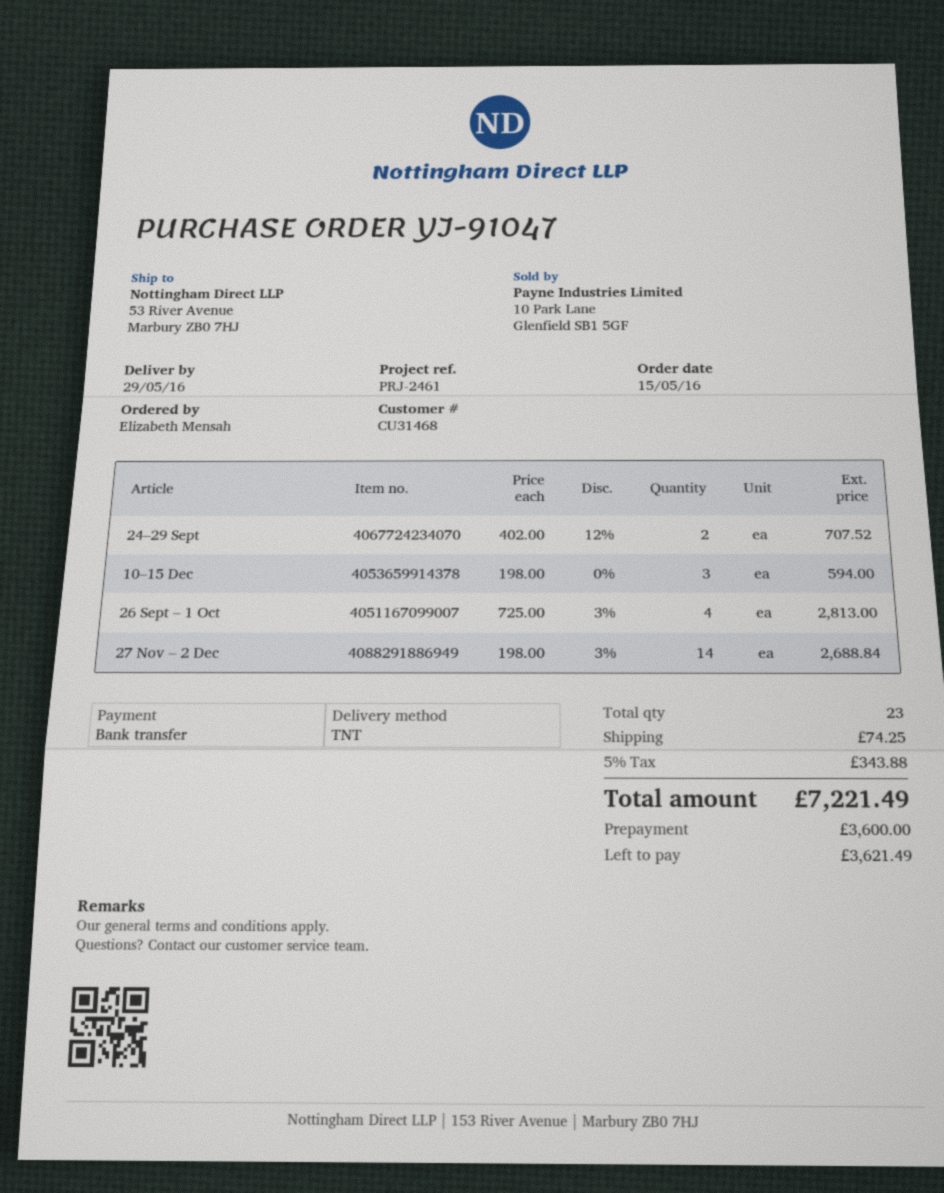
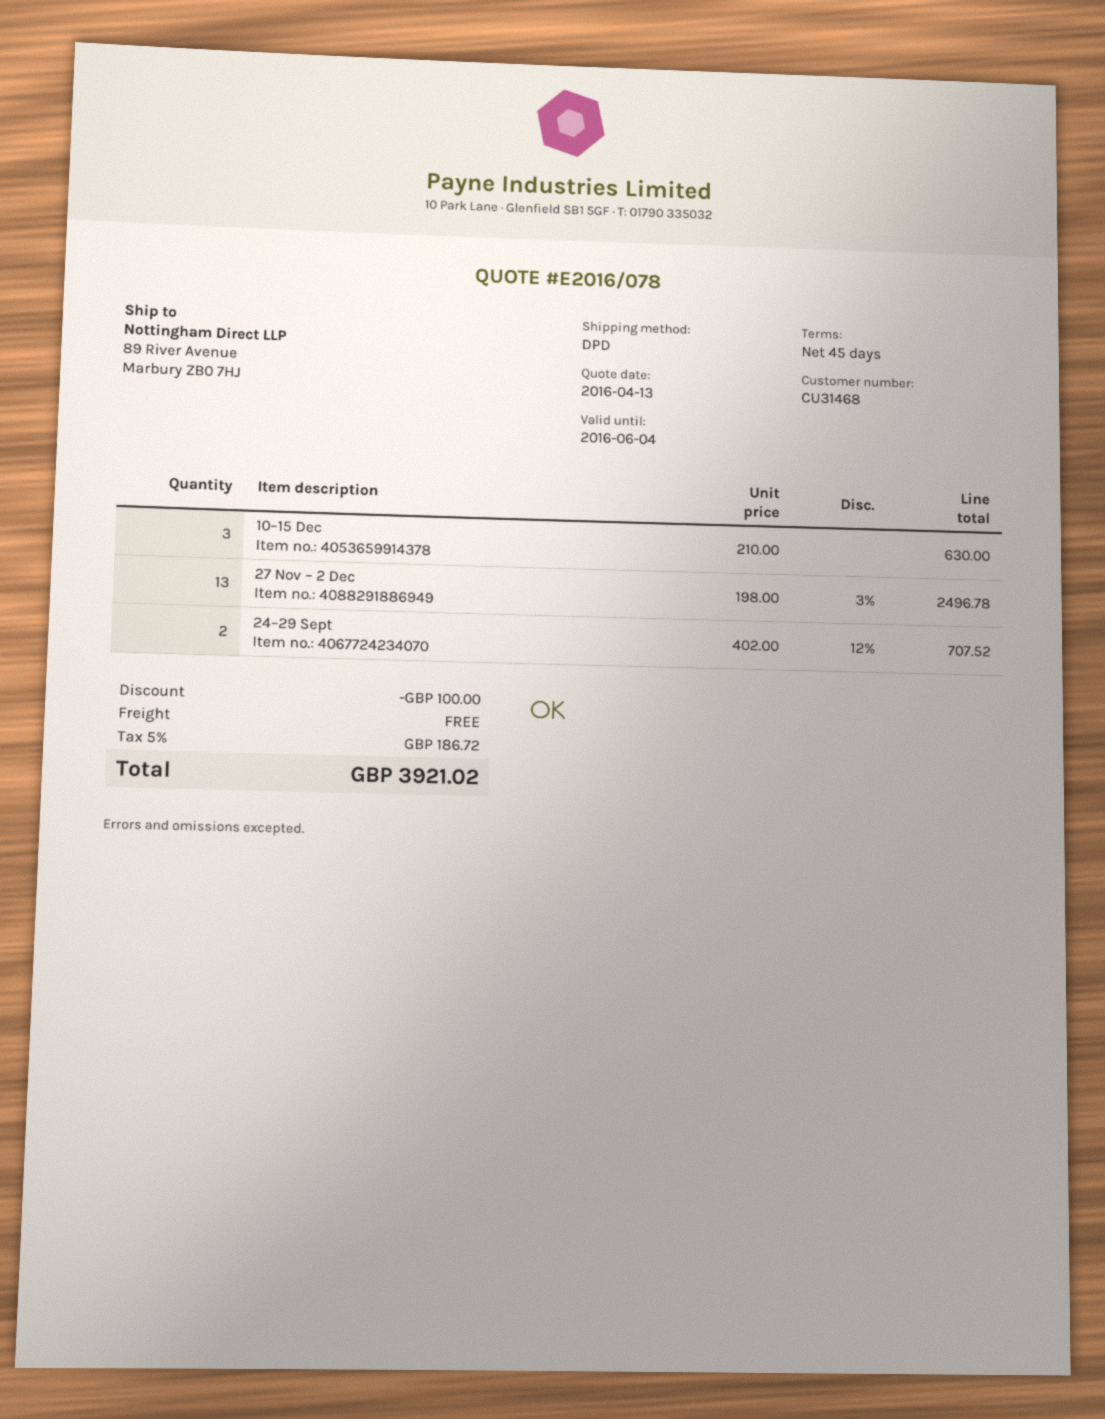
shipping method: TNT -> DPD
ship to: 53 River Avenue, Marbury ZB0 7HJ -> 89 River Avenue, Marbury ZB0 7HJ
10–15 Dec: 3 x 198.00 = 594.00 -> 3 x 210.00 = 630.00
26 Sept – 1 Oct: 4 x 725.00 - 3% = 2813.00 -> none
27 Nov – 2 Dec: 14 x 198.00 - 3% = 2688.84 -> 13 x 198.00 - 3% = 2496.78
discount: none -> 100.00
shipping: 74.25 -> 0.00
tax: 5% = 343.88 -> 5% = 186.72
total: 7221.49 -> 3921.02

